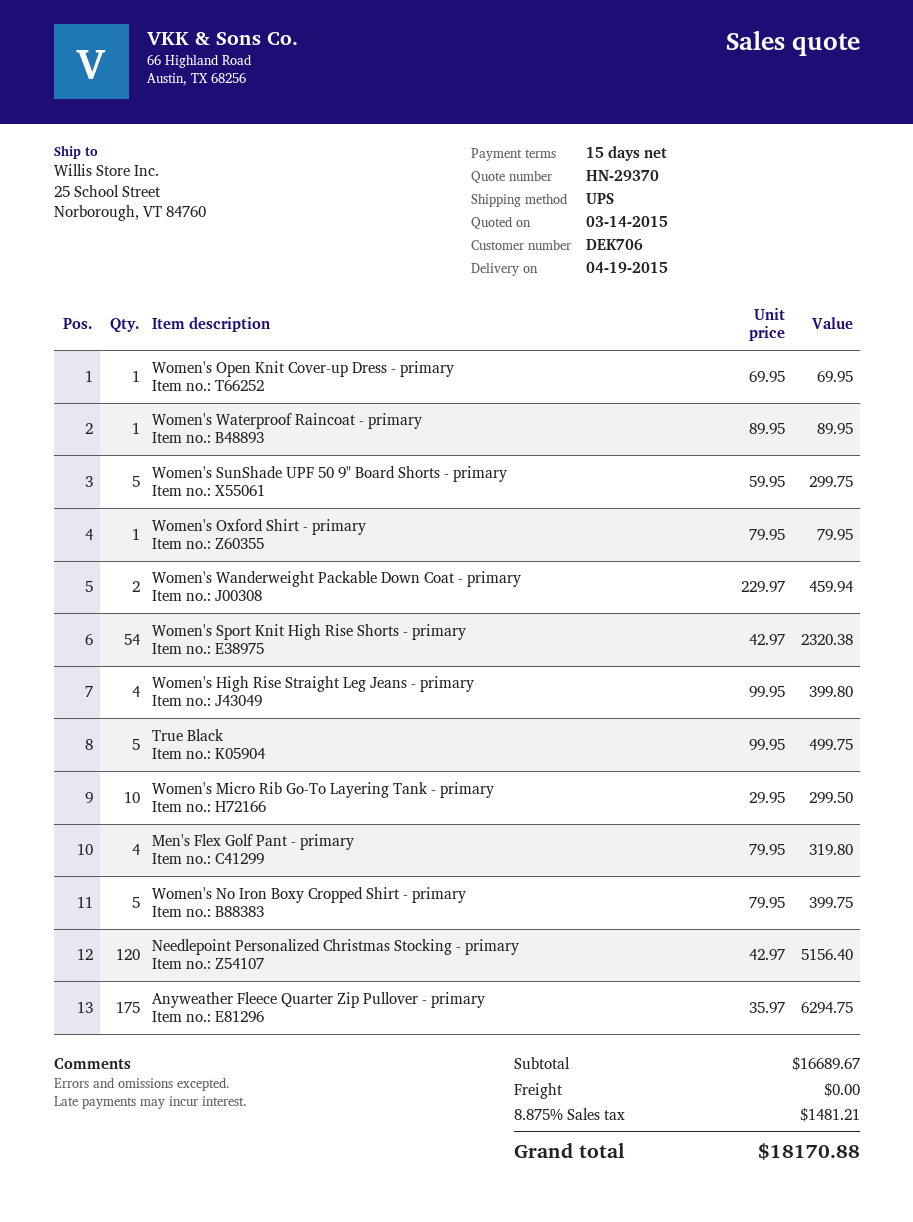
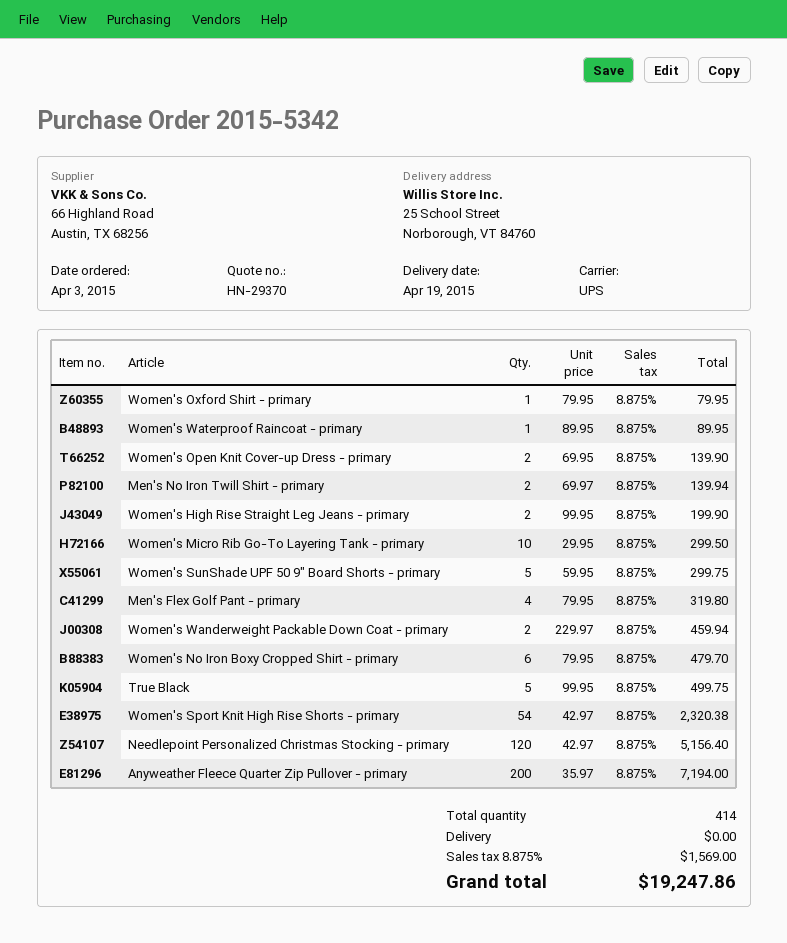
Women's Open Knit Cover-up Dress - primary: 1 x 69.95 = 69.95 -> 2 x 69.95 = 139.90
Women's High Rise Straight Leg Jeans - primary: 4 x 99.95 = 399.80 -> 2 x 99.95 = 199.90
Women's No Iron Boxy Cropped Shirt - primary: 5 x 79.95 = 399.75 -> 6 x 79.95 = 479.70
Anyweather Fleece Quarter Zip Pullover - primary: 175 x 35.97 = 6294.75 -> 200 x 35.97 = 7194.00
Men's No Iron Twill Shirt - primary: none -> 2 x 69.97 = 139.94
tax: 8.875% = 1481.21 -> 8.875% = 1569.00
total: 18170.88 -> 19247.86

